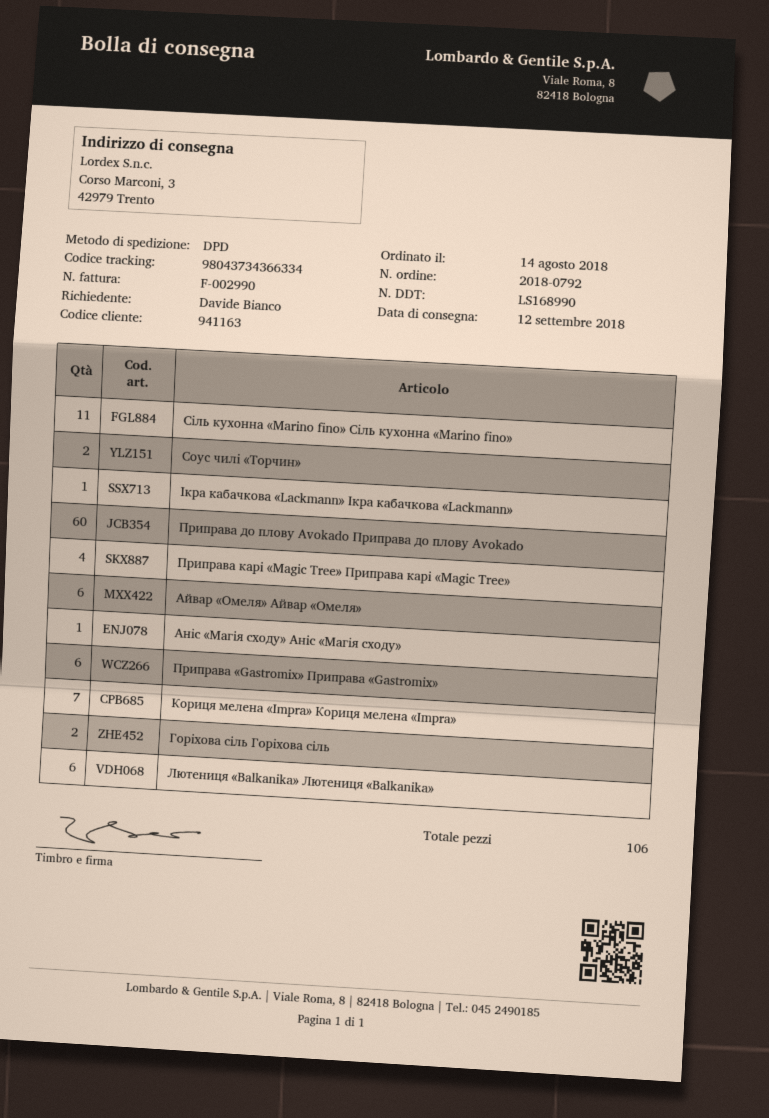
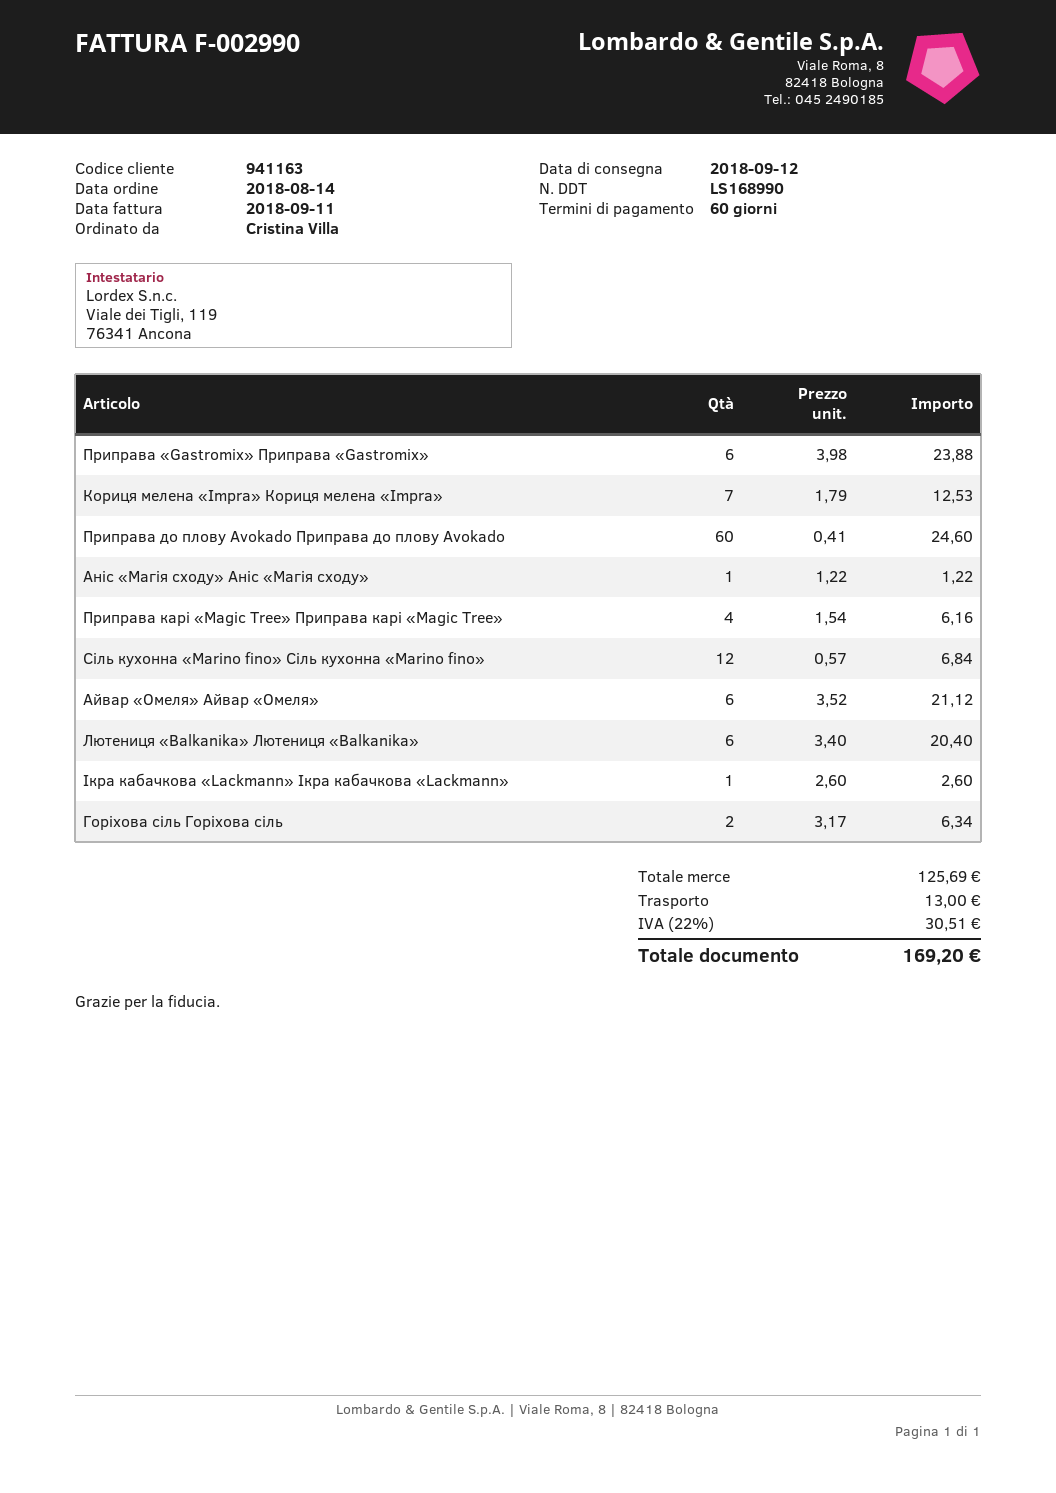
ordered by: Davide Bianco -> Cristina Villa
Сіль кухонна «Marino fino» Сіль кухонна «Marino fino»: 11 -> 12
Соус чилі «Торчин»: 2 -> none

